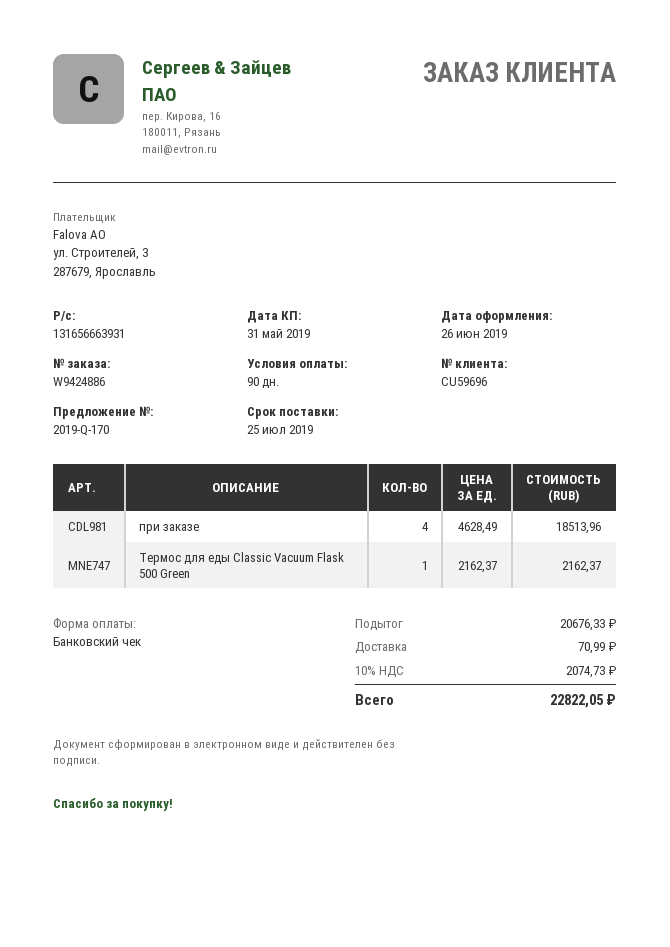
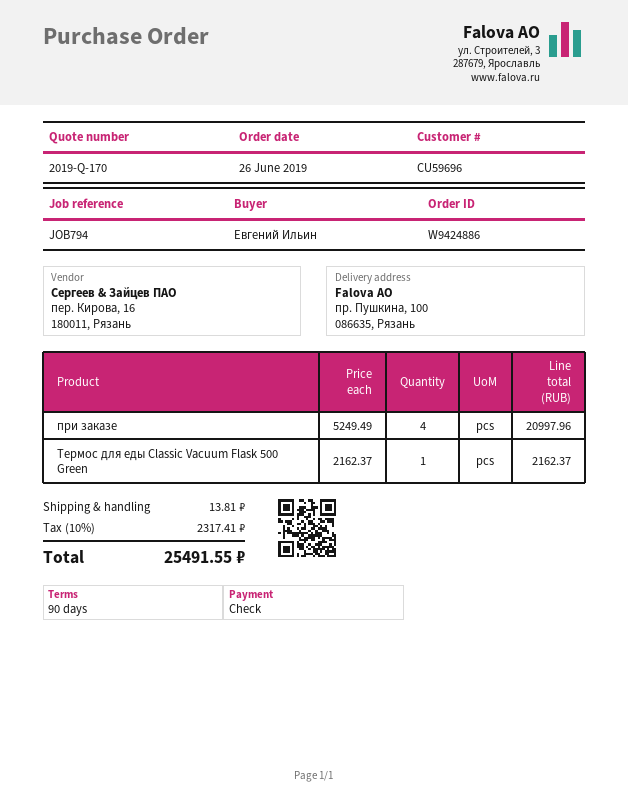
при заказе: 4 x 4628.49 = 18513.96 -> 4 x 5249.49 = 20997.96
shipping: 70.99 -> 13.81
tax: 10% = 2074.73 -> 10% = 2317.41
total: 22822.05 -> 25491.55

